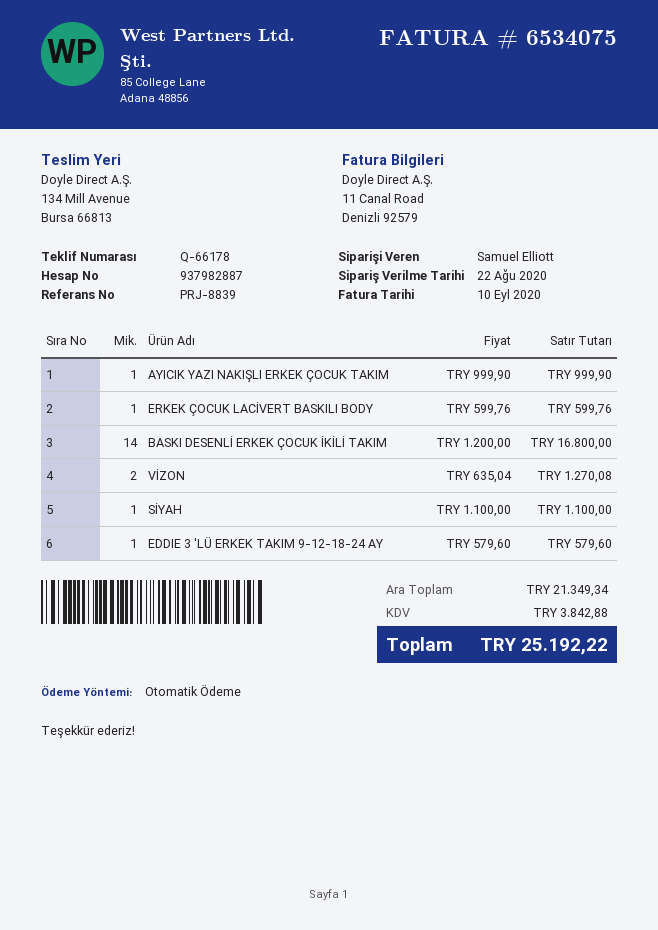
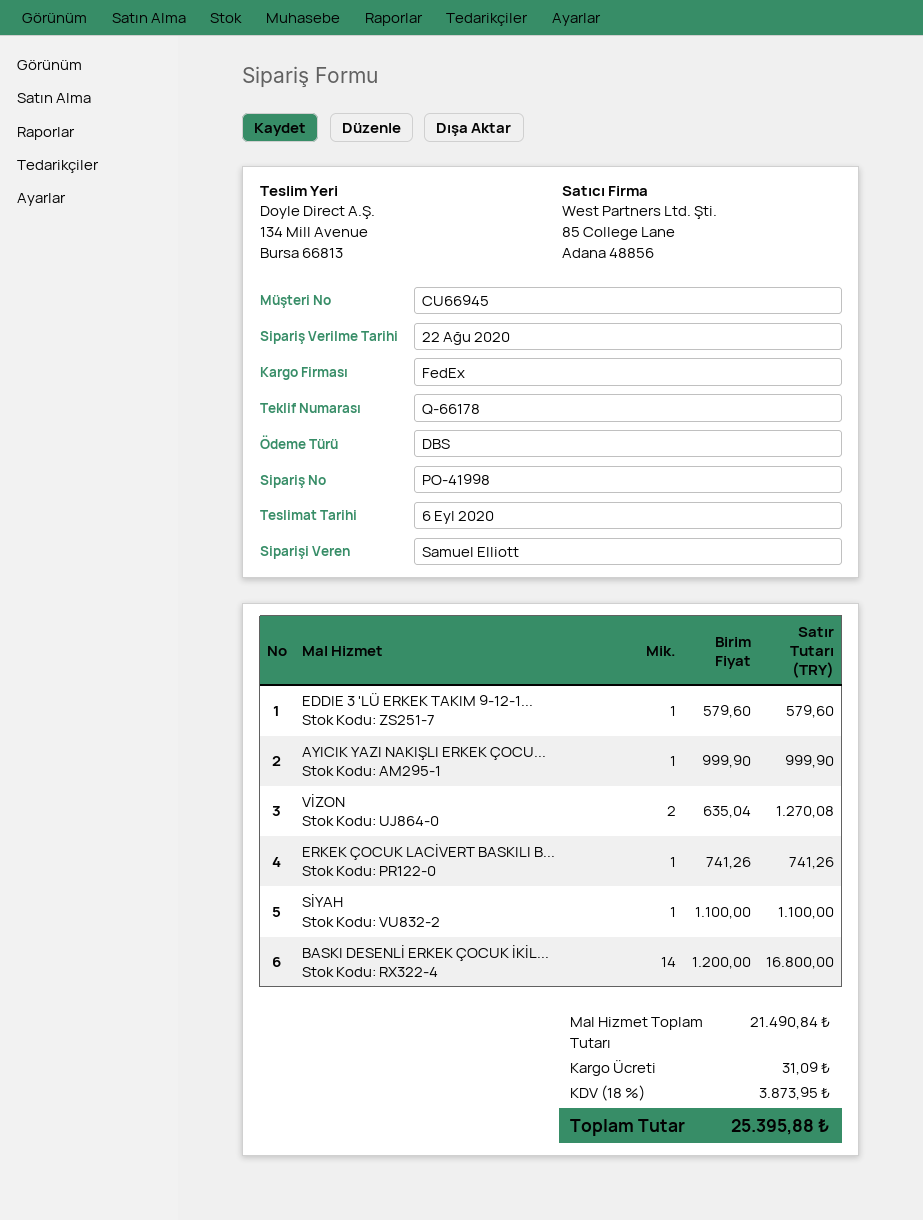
ERKEK ÇOCUK LACİVERT BASKILI BODY: 1 x 599.76 = 599.76 -> 1 x 741.26 = 741.26
subtotal: 21349.34 -> 21490.84
shipping: none -> 31.09
tax: 3842.88 -> 3873.95
total: 25192.22 -> 25395.88

